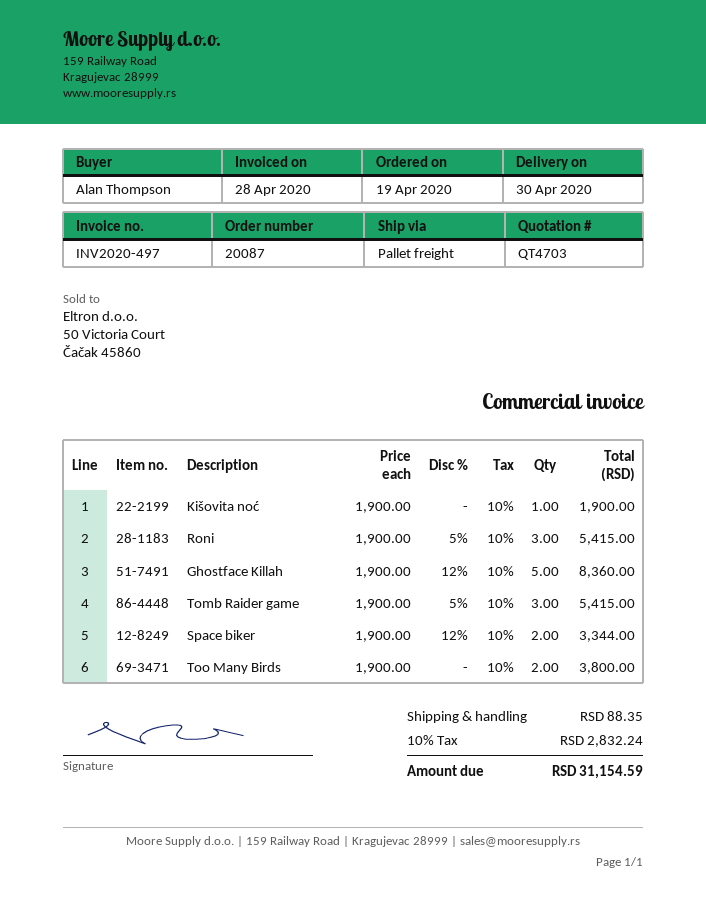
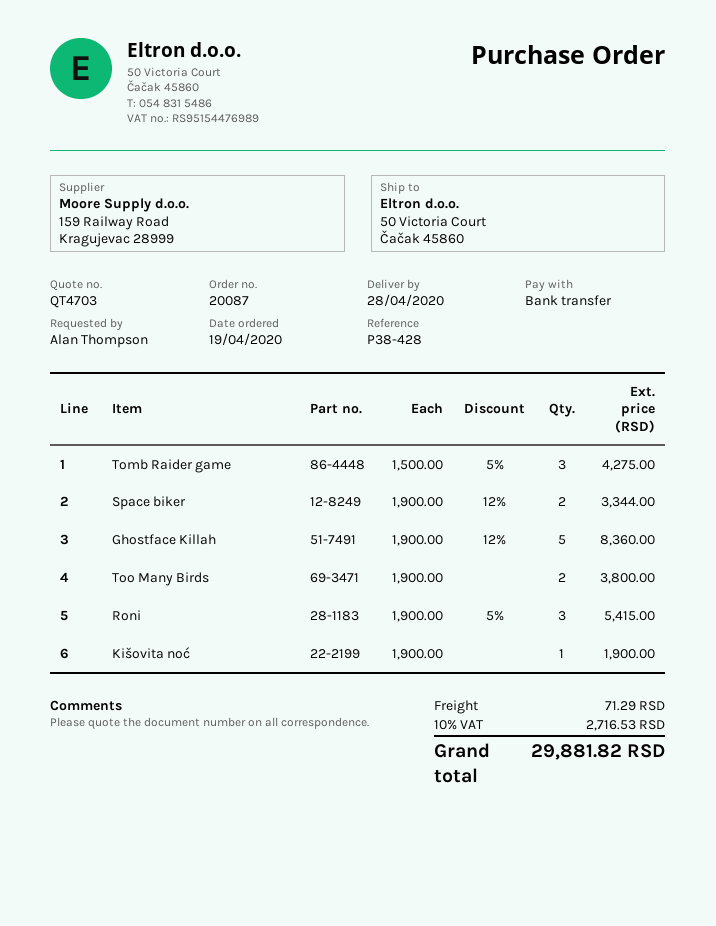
delivery date: 2020-04-30 -> 2020-04-28
Tomb Raider game: 3 x 1900.00 - 5% = 5415.00 -> 3 x 1500.00 - 5% = 4275.00
shipping: 88.35 -> 71.29
tax: 10% = 2832.24 -> 10% = 2716.53
total: 31154.59 -> 29881.82

